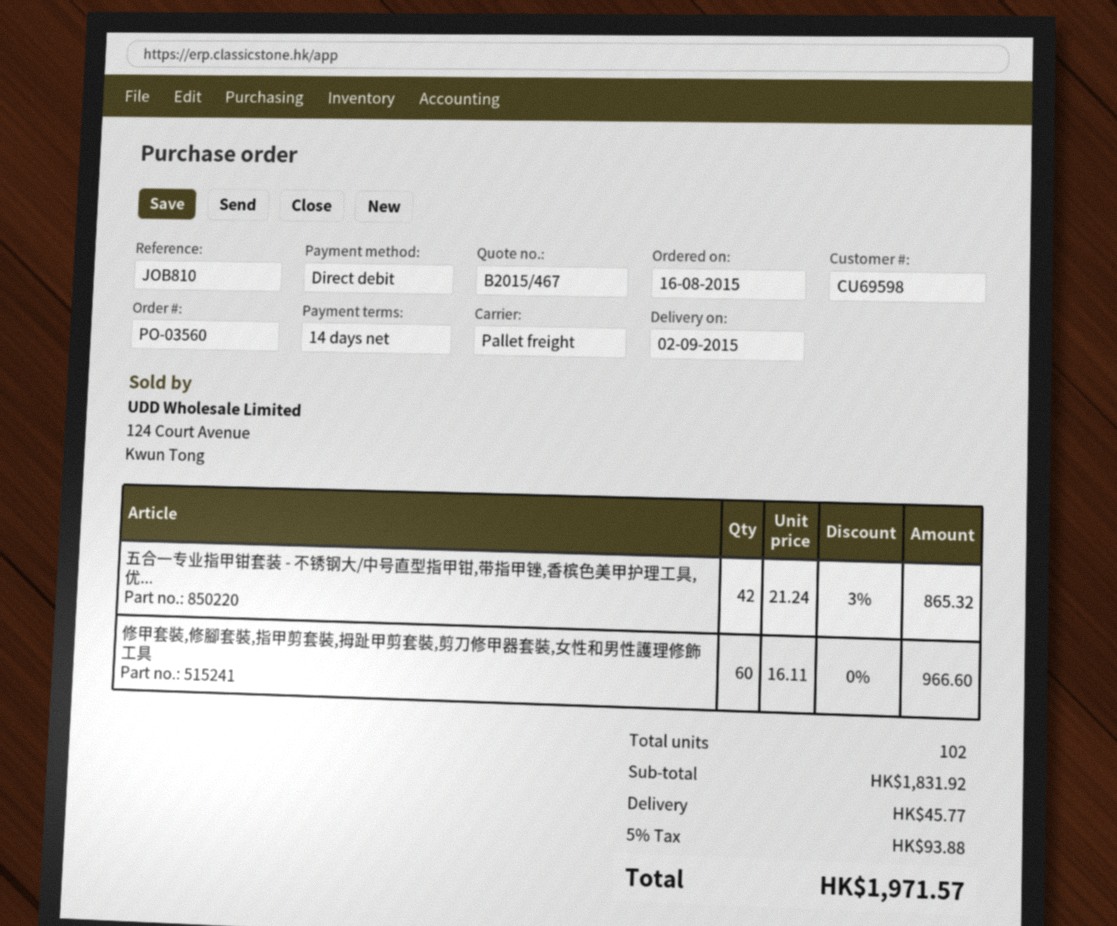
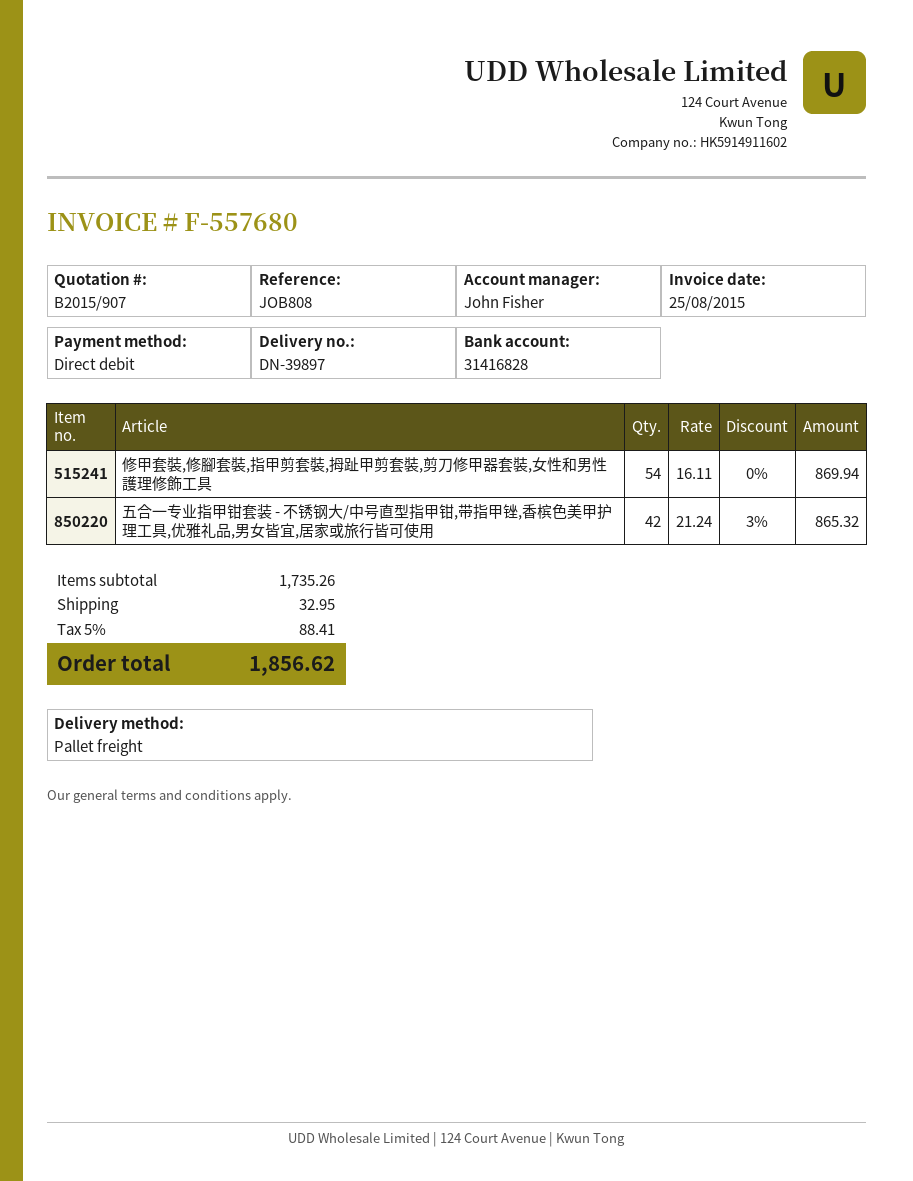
quote number: B2015/467 -> B2015/907
reference: JOB810 -> JOB808
修甲套裝,修腳套裝,指甲剪套裝,拇趾甲剪套裝,剪刀修甲器套裝,女性和男性護理修飾工具: 60 x 16.11 = 966.60 -> 54 x 16.11 = 869.94
subtotal: 1831.92 -> 1735.26
shipping: 45.77 -> 32.95
tax: 5% = 93.88 -> 5% = 88.41
total: 1971.57 -> 1856.62

